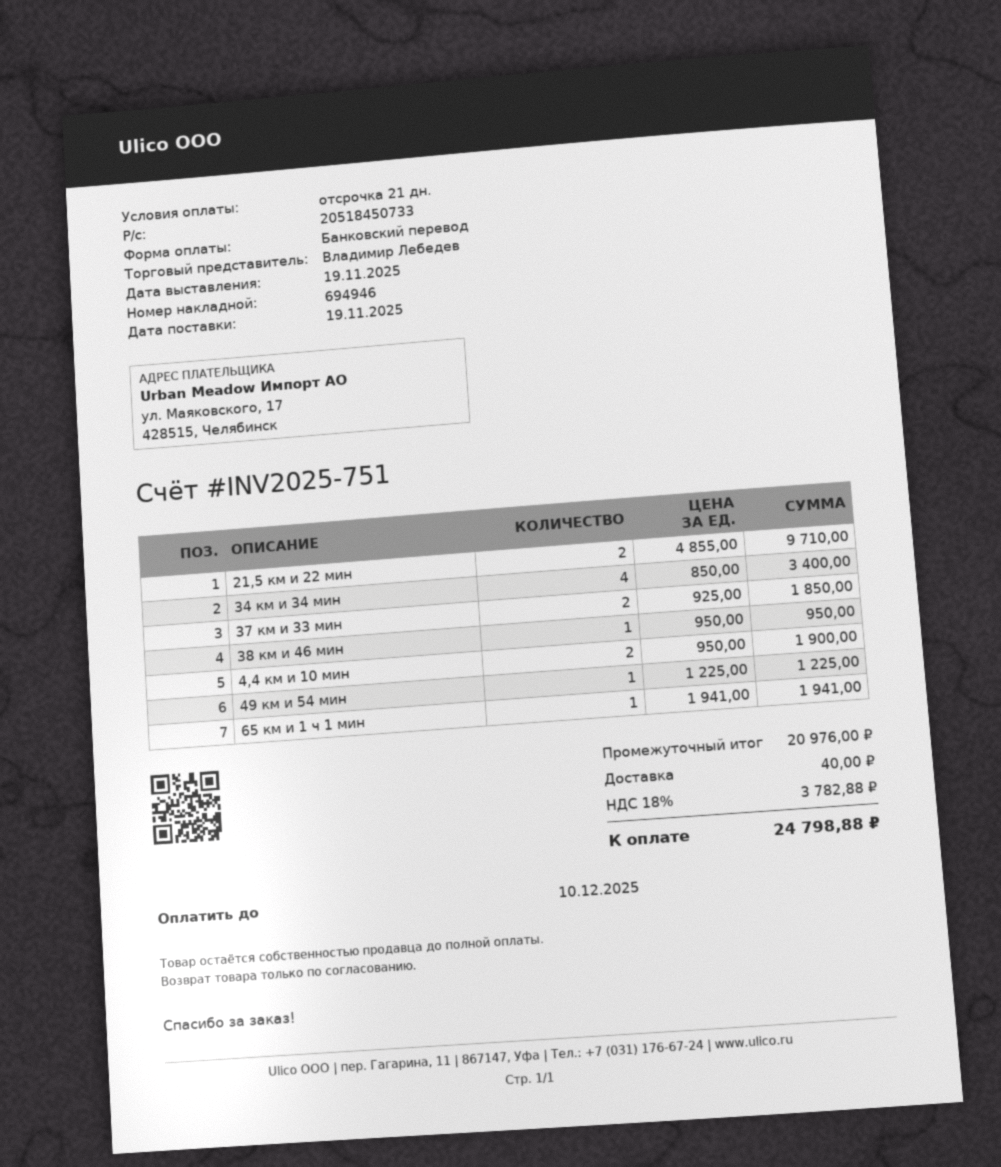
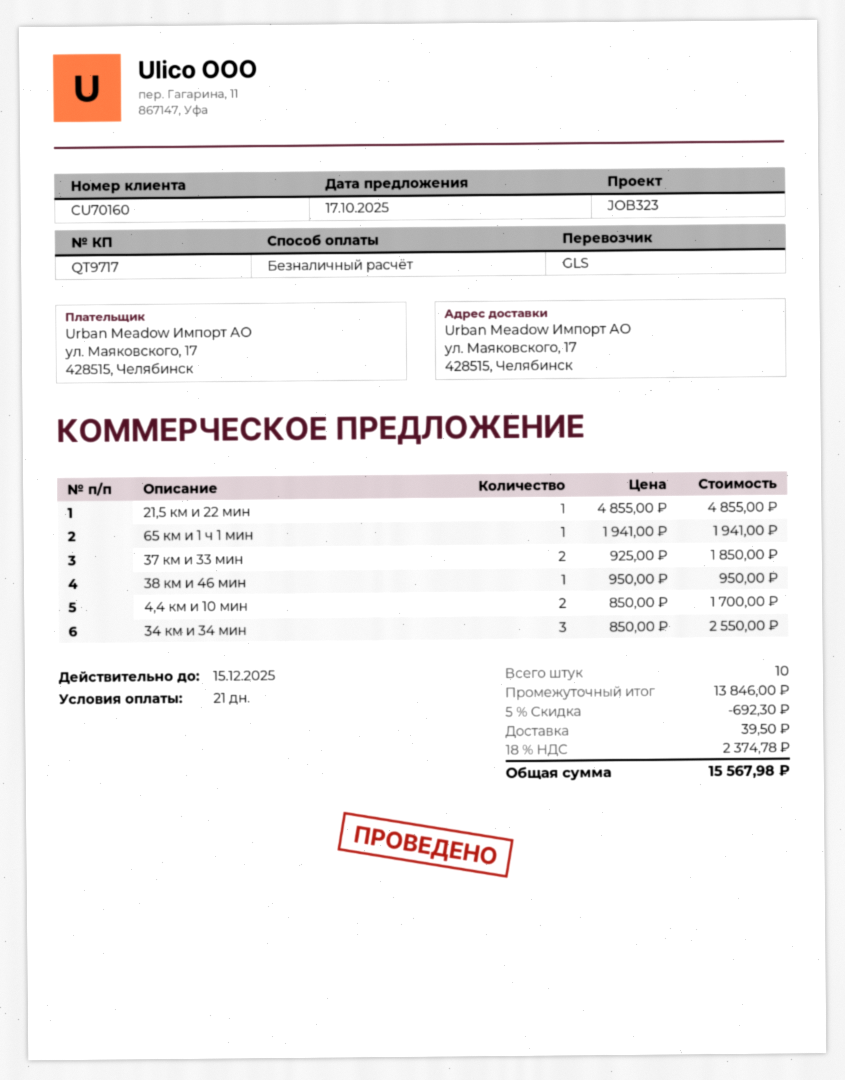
21,5 км и 22 мин: 2 x 4855.00 = 9710.00 -> 1 x 4855.00 = 4855.00
34 км и 34 мин: 4 x 850.00 = 3400.00 -> 3 x 850.00 = 2550.00
4,4 км и 10 мин: 2 x 950.00 = 1900.00 -> 2 x 850.00 = 1700.00
49 км и 54 мин: 1 x 1225.00 = 1225.00 -> none
subtotal: 20976.00 -> 13846.00
discount: none -> 5% = 692.30
shipping: 40.00 -> 39.50
tax: 18% = 3782.88 -> 18% = 2374.78
total: 24798.88 -> 15567.98

